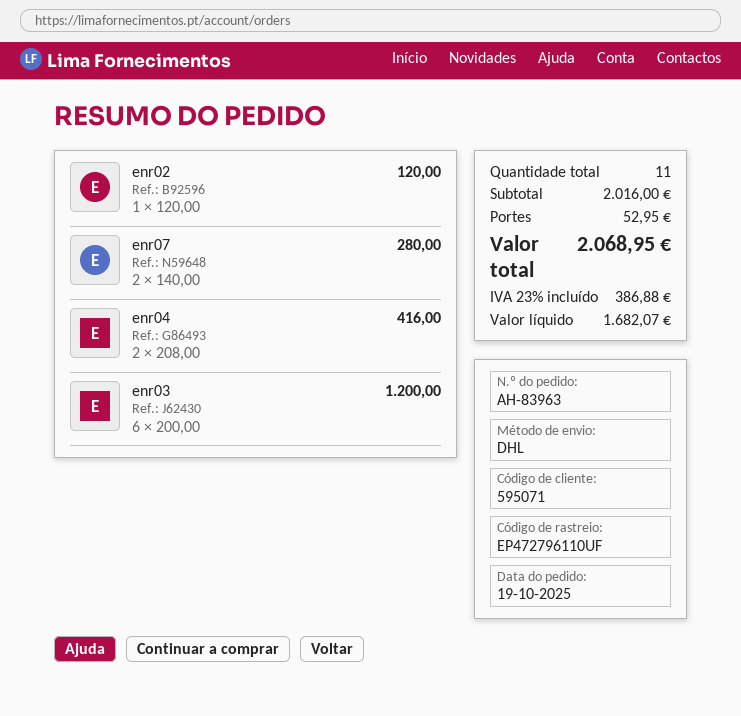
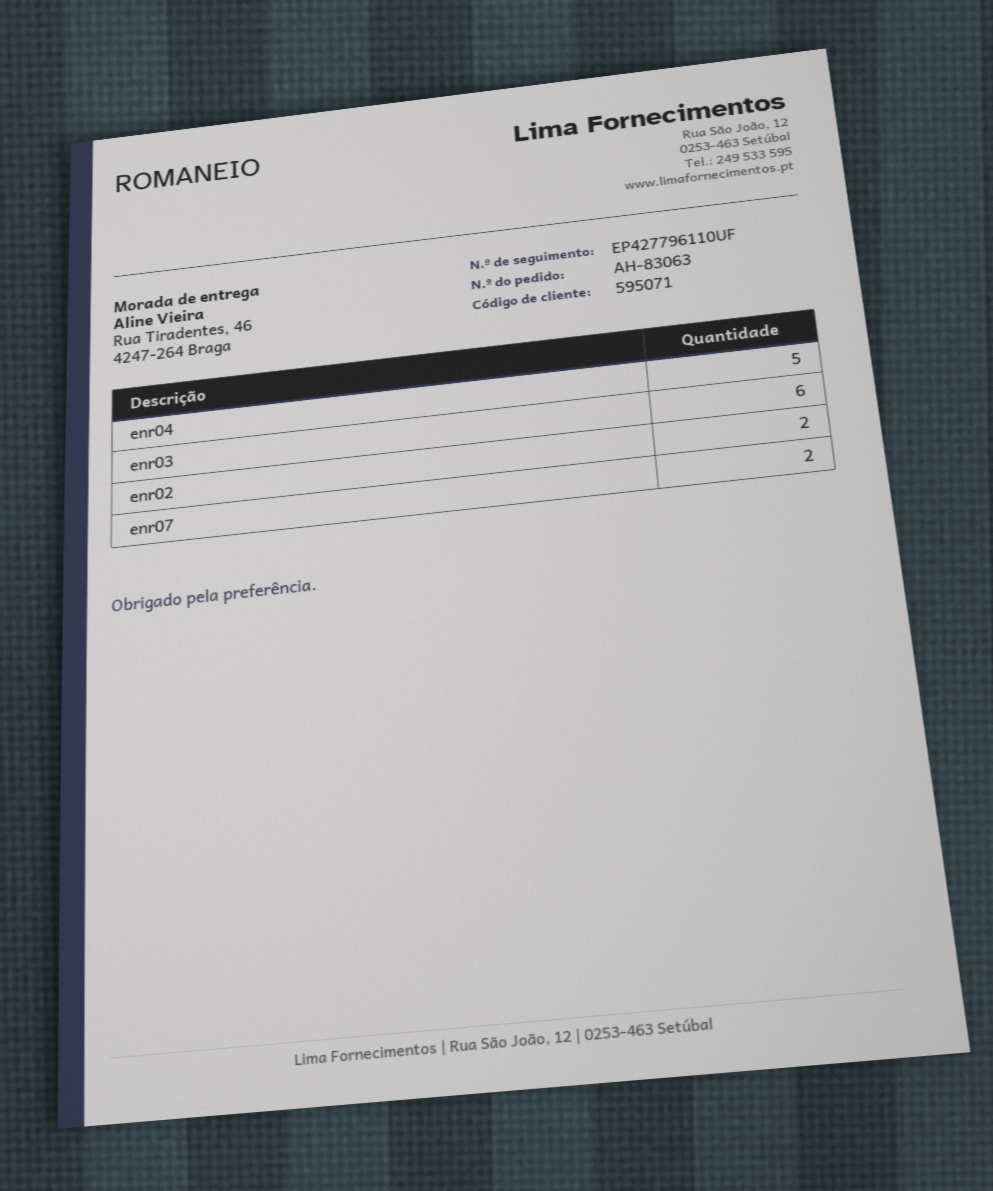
order number: AH-83963 -> AH-83063
tracking number: EP472796110UF -> EP427796110UF
enr02: 1 -> 2
enr04: 2 -> 5

